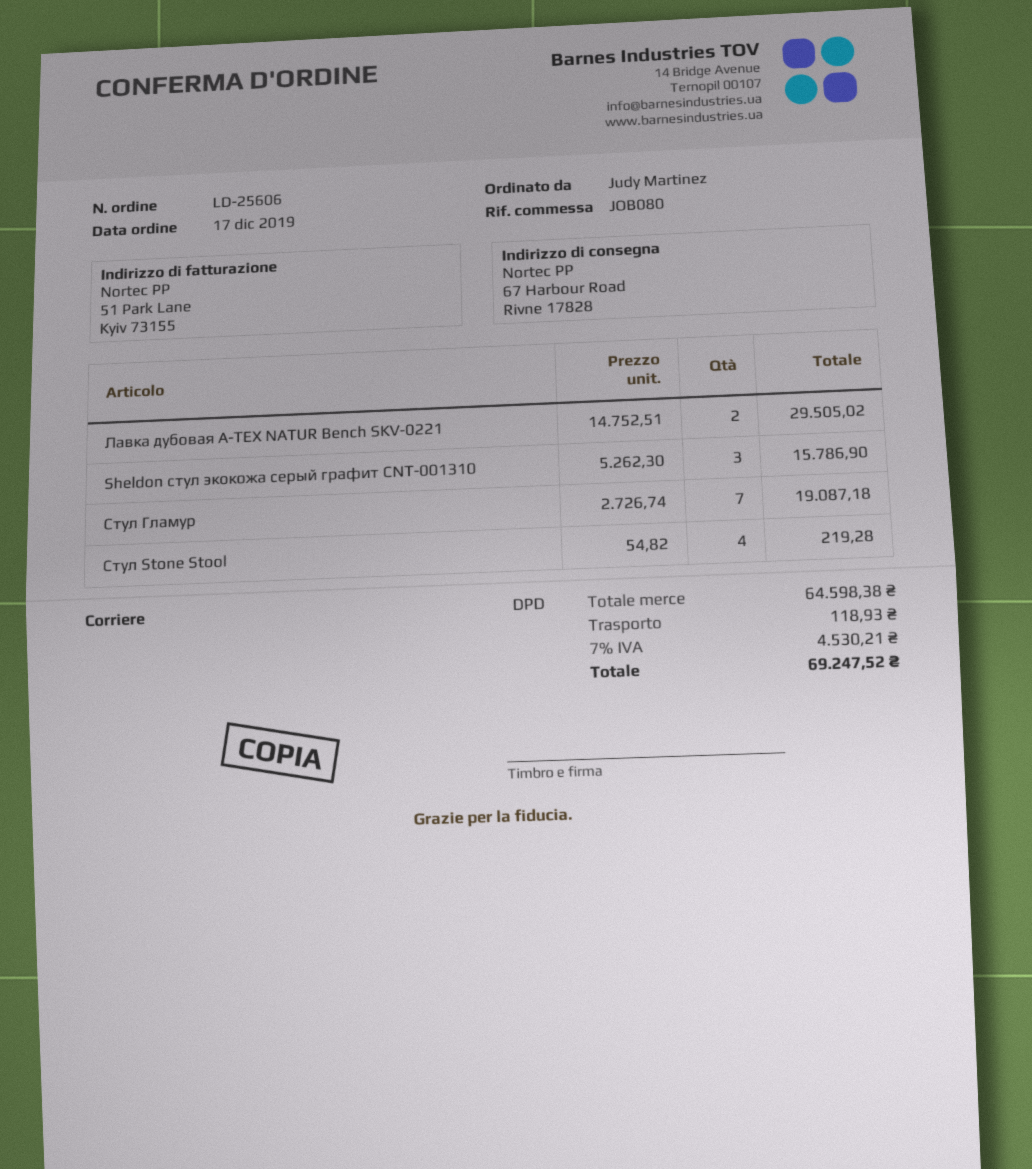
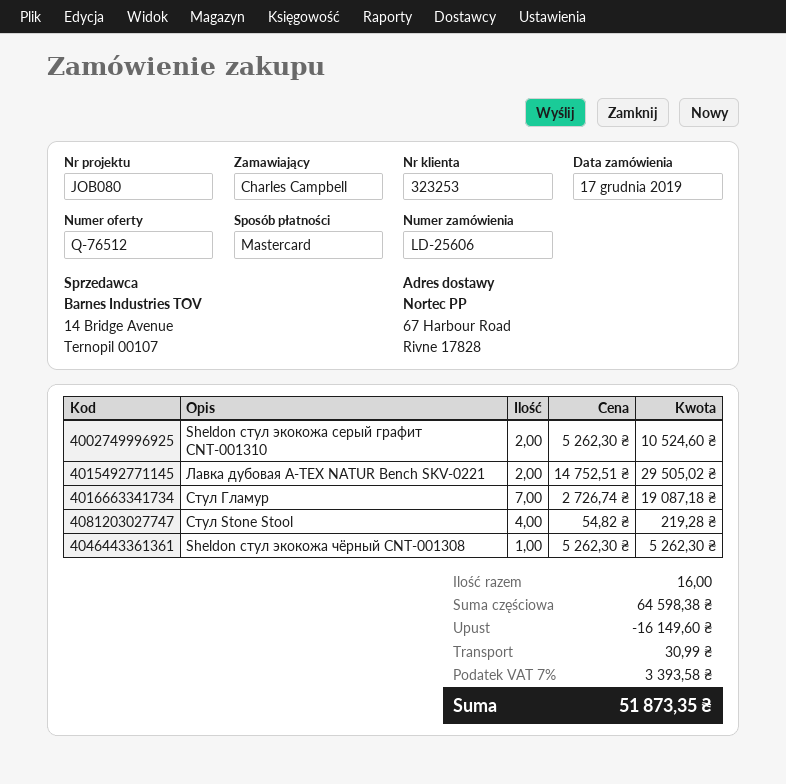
ordered by: Judy Martinez -> Charles Campbell
Sheldon стул экокожа серый графит CNT-001310: 3 x 5262.30 = 15786.90 -> 2 x 5262.30 = 10524.60
Sheldon стул экокожа чёрный CNT-001308: none -> 1 x 5262.30 = 5262.30
discount: none -> 16149.60
shipping: 118.93 -> 30.99
tax: 7% = 4530.21 -> 7% = 3393.58
total: 69247.52 -> 51873.35

